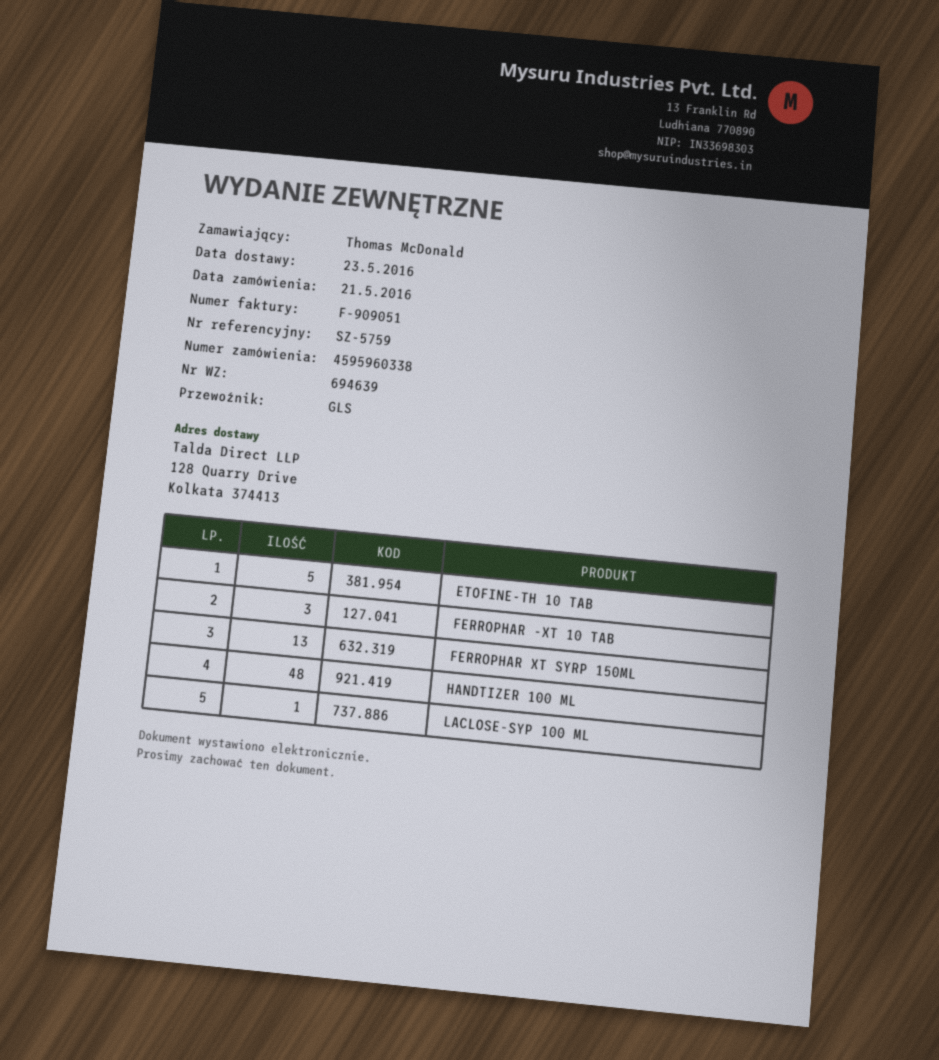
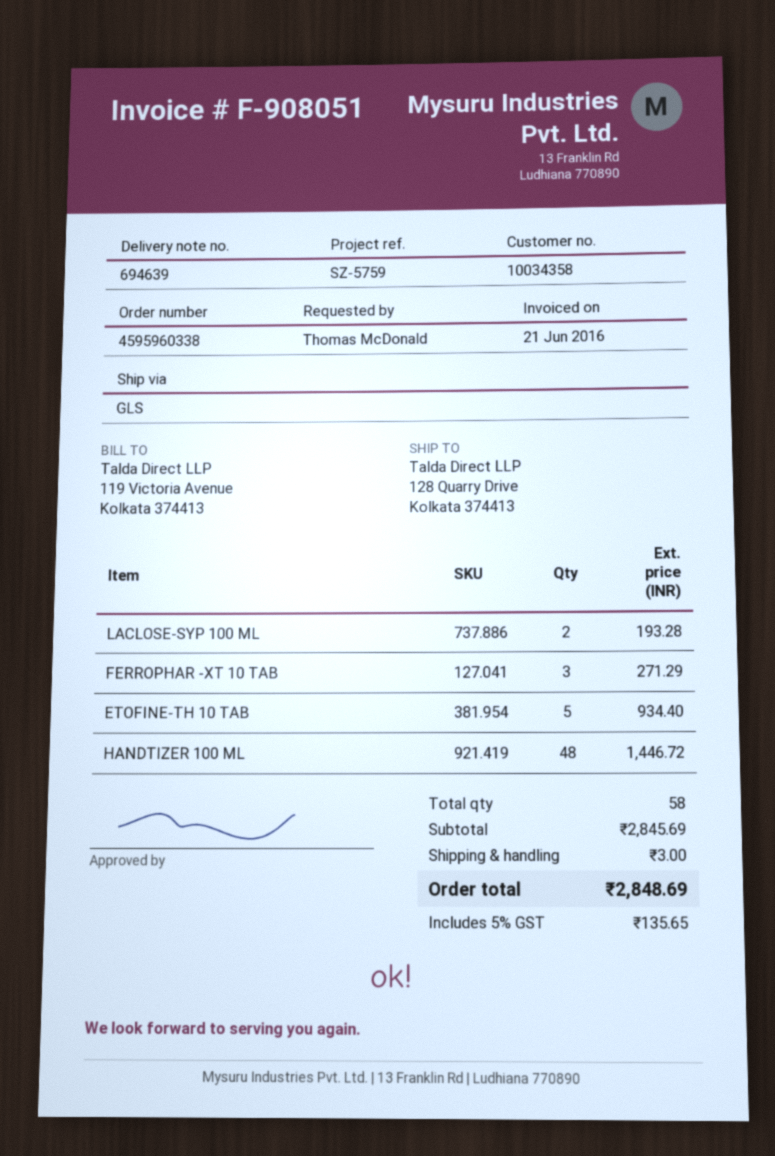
invoice number: F-909051 -> F-908051
FERROPHAR XT SYRP 150ML: 13 -> none
LACLOSE-SYP 100 ML: 1 -> 2

